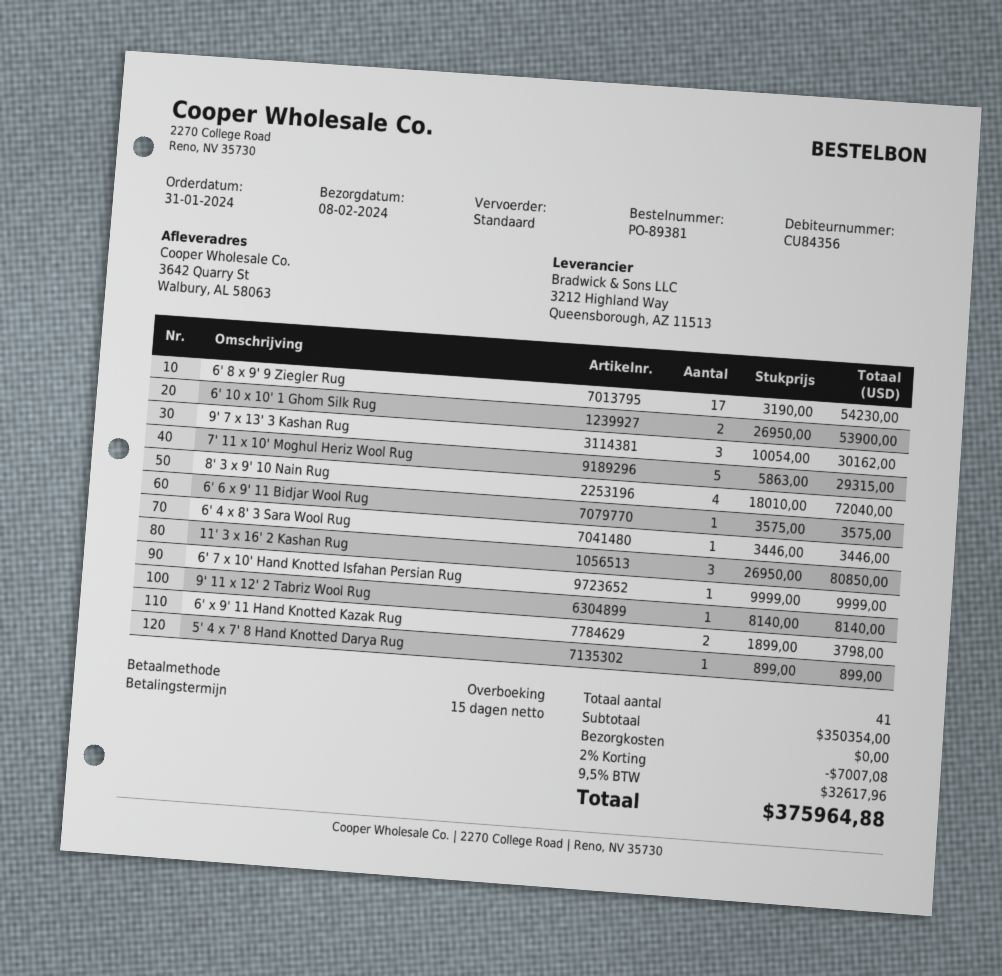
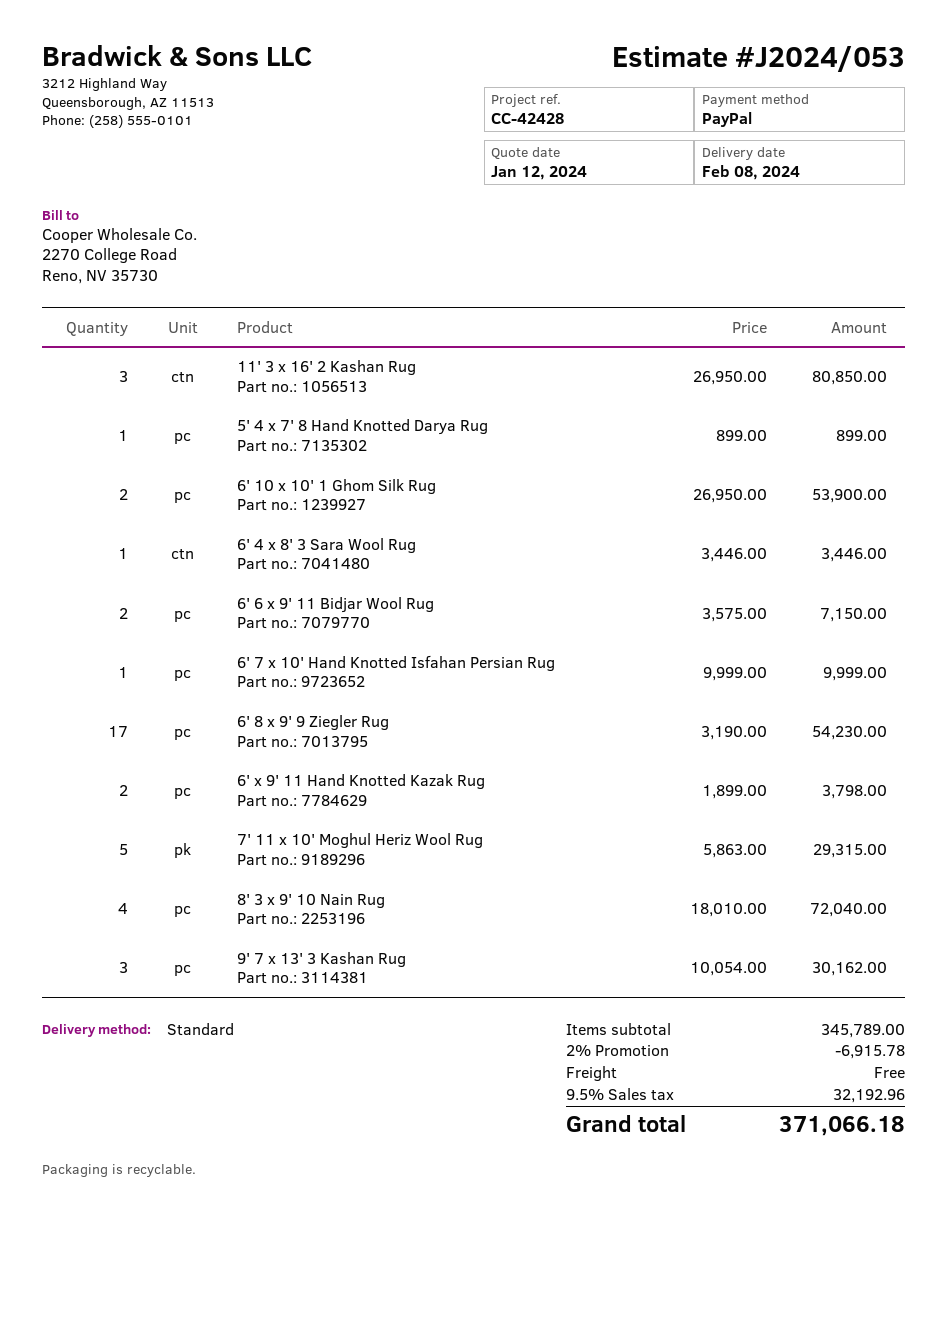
payment method: bank transfer -> PayPal
6' 6 x 9' 11 Bidjar Wool Rug: 1 x 3575.00 = 3575.00 -> 2 x 3575.00 = 7150.00
9' 11 x 12' 2 Tabriz Wool Rug: 1 x 8140.00 = 8140.00 -> none
subtotal: 350354.00 -> 345789.00
discount: 2% = 7007.08 -> 2% = 6915.78
tax: 9.5% = 32617.96 -> 9.5% = 32192.96
total: 375964.88 -> 371066.18

